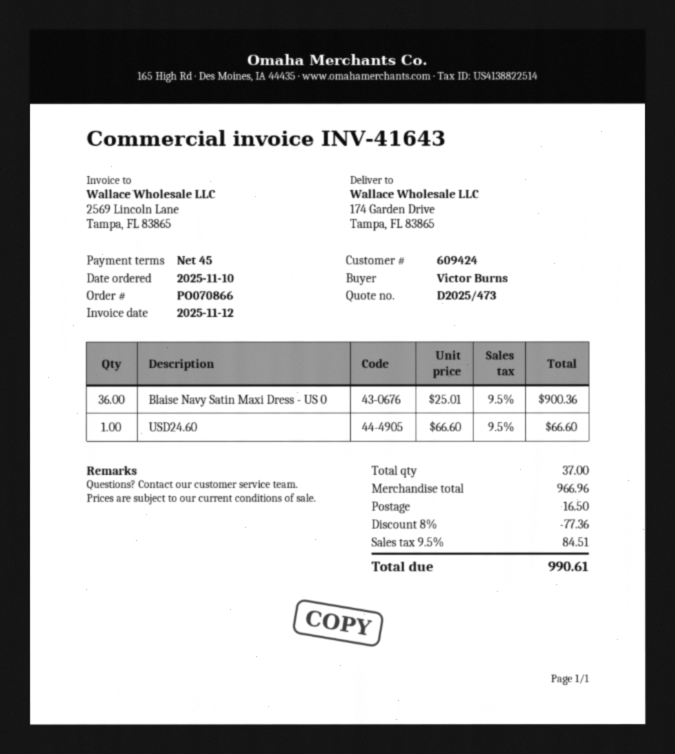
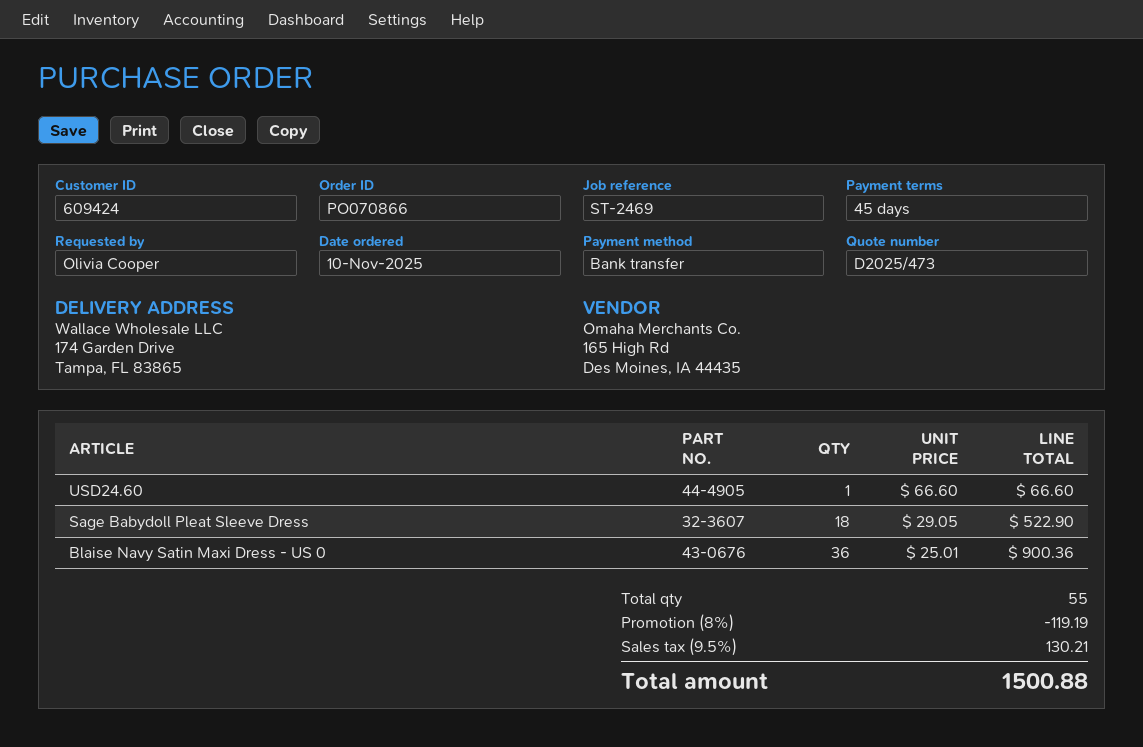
ordered by: Victor Burns -> Olivia Cooper
Sage Babydoll Pleat Sleeve Dress: none -> 18 x 29.05 = 522.90
total quantity: 37 -> 55
discount: 8% = 77.36 -> 8% = 119.19
shipping: 16.50 -> none
tax: 9.5% = 84.51 -> 9.5% = 130.21
total: 990.61 -> 1500.88

